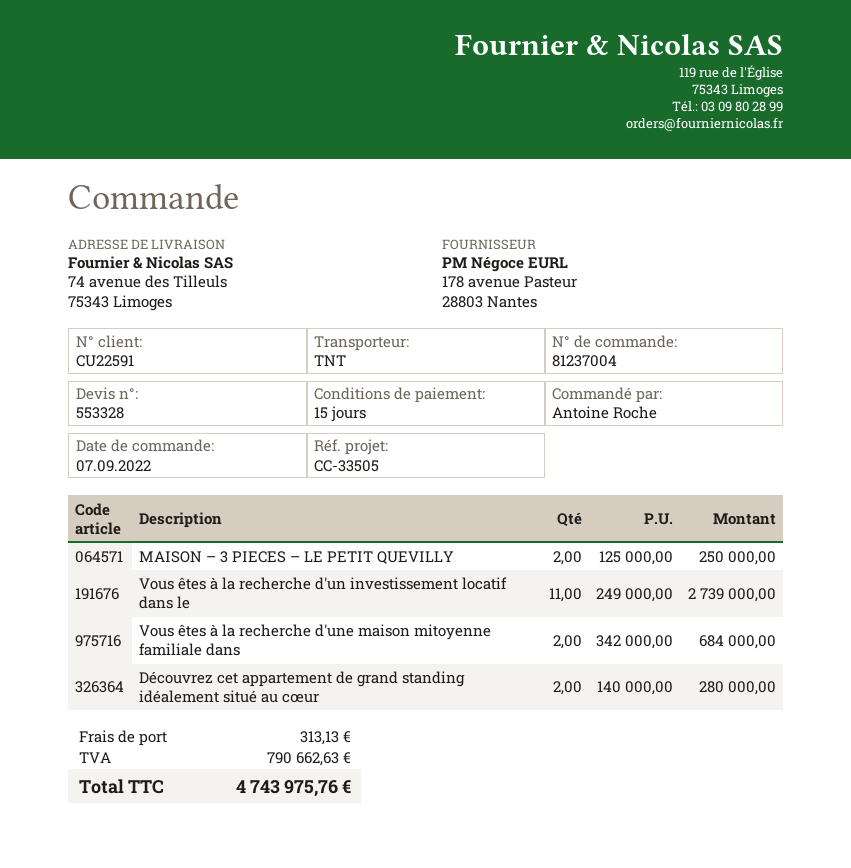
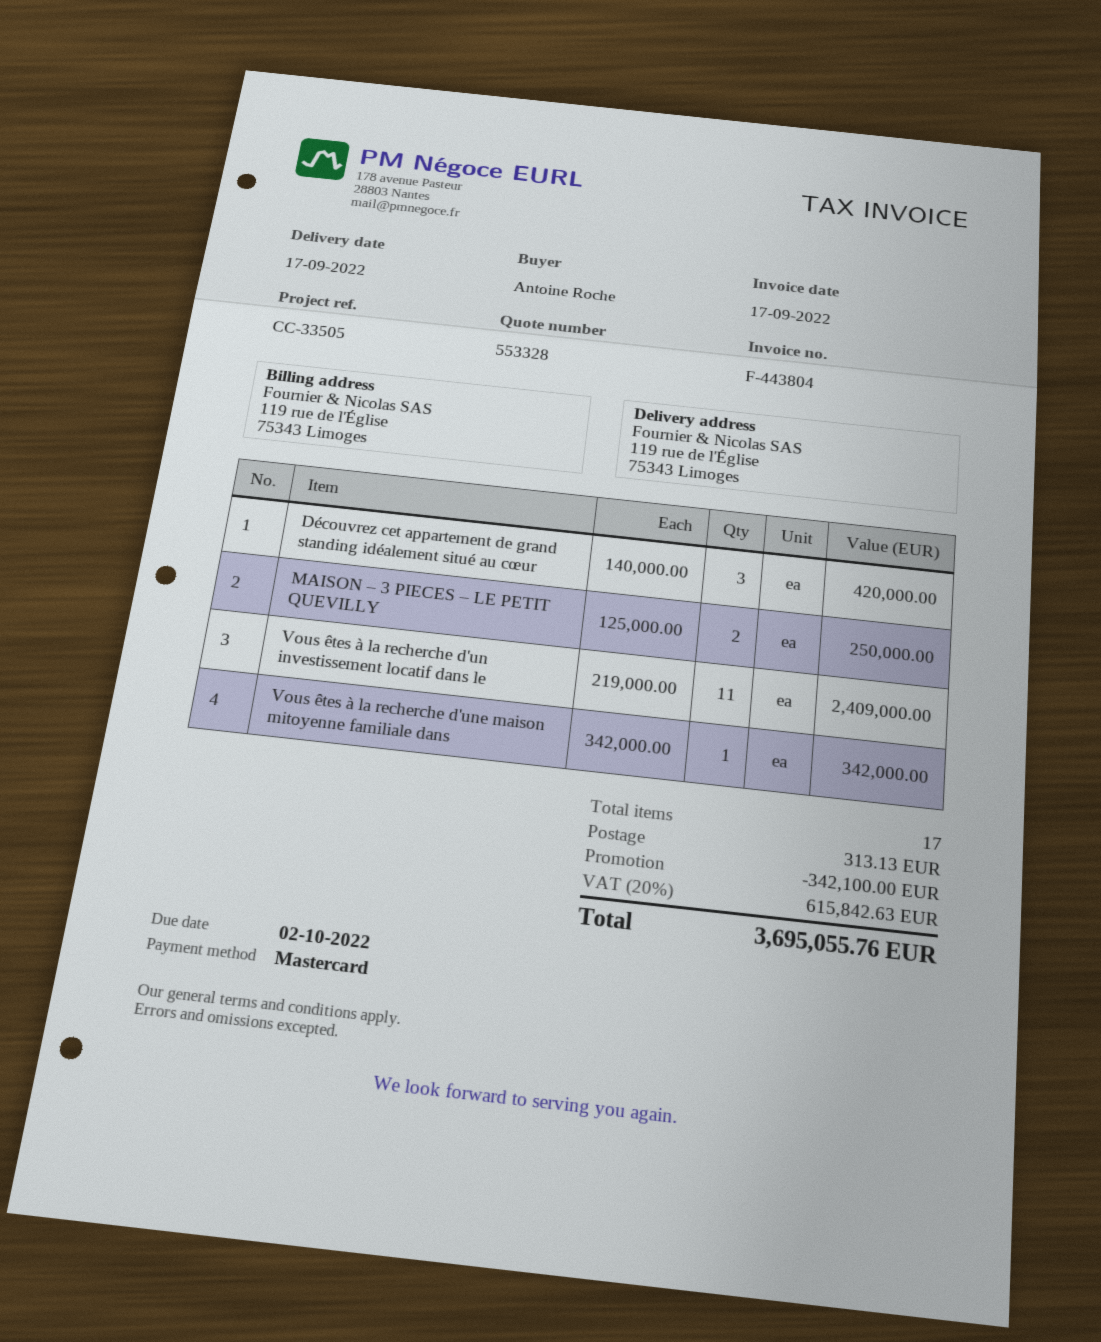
ship to: 74 avenue des Tilleuls, 75343 Limoges -> 119 rue de l'Église, 75343 Limoges
Vous êtes à la recherche d'un investissement locatif dans le: 11 x 249000.00 = 2739000.00 -> 11 x 219000.00 = 2409000.00
Vous êtes à la recherche d'une maison mitoyenne familiale dans: 2 x 342000.00 = 684000.00 -> 1 x 342000.00 = 342000.00
Découvrez cet appartement de grand standing idéalement situé au cœur: 2 x 140000.00 = 280000.00 -> 3 x 140000.00 = 420000.00
discount: none -> 342100.00
tax: 790662.63 -> 615842.63
total: 4743975.76 -> 3695055.76

